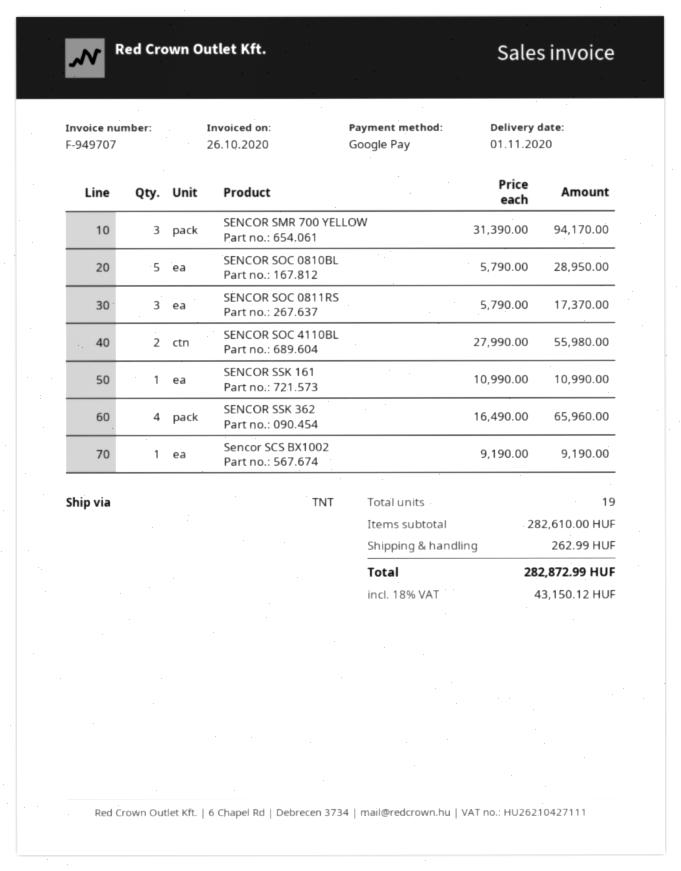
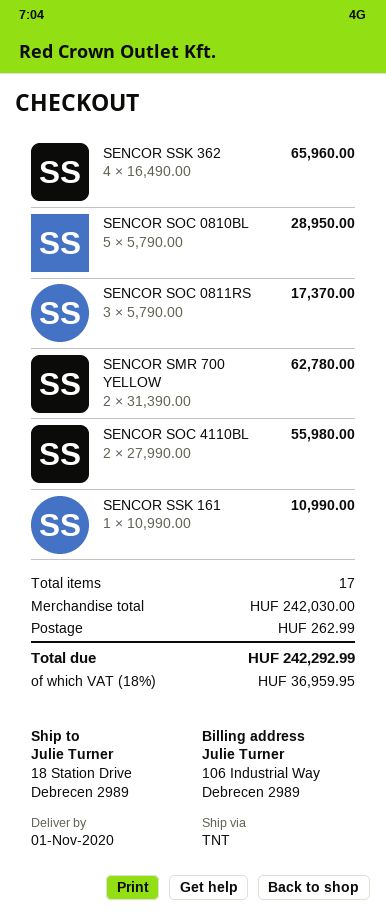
SENCOR SMR 700 YELLOW: 3 x 31390.00 = 94170.00 -> 2 x 31390.00 = 62780.00
Sencor SCS BX1002: 1 x 9190.00 = 9190.00 -> none
total quantity: 19 -> 17
subtotal: 282610.00 -> 242030.00
tax: 18% = 43150.12 -> 18% = 36959.95
total: 282872.99 -> 242292.99

